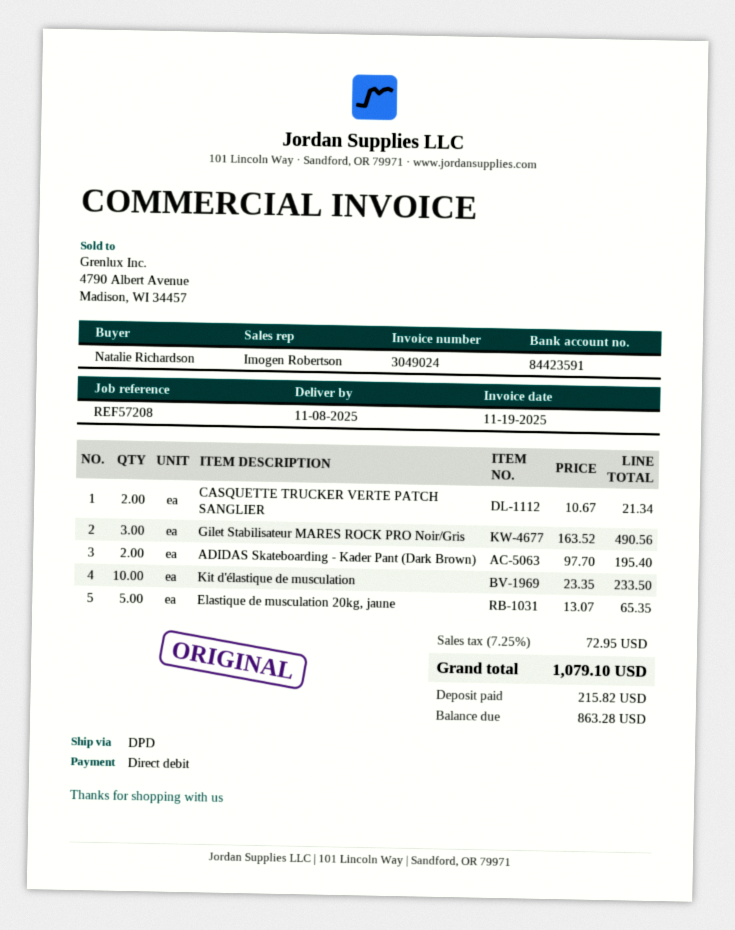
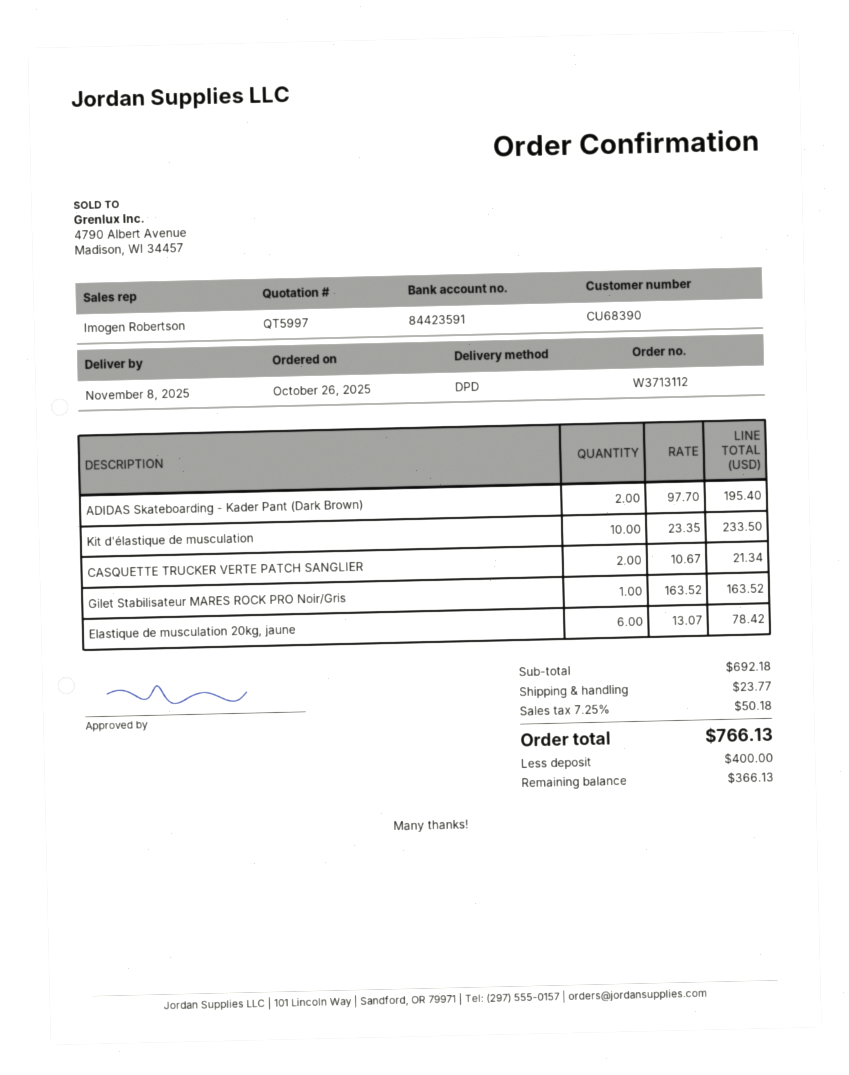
Gilet Stabilisateur MARES ROCK PRO Noir/Gris: 3 x 163.52 = 490.56 -> 1 x 163.52 = 163.52
Elastique de musculation 20kg, jaune: 5 x 13.07 = 65.35 -> 6 x 13.07 = 78.42
shipping: none -> 23.77
tax: 7.25% = 72.95 -> 7.25% = 50.18
total: 1079.10 -> 766.13
deposit: 215.82 -> 400.00
balance: 863.28 -> 366.13

